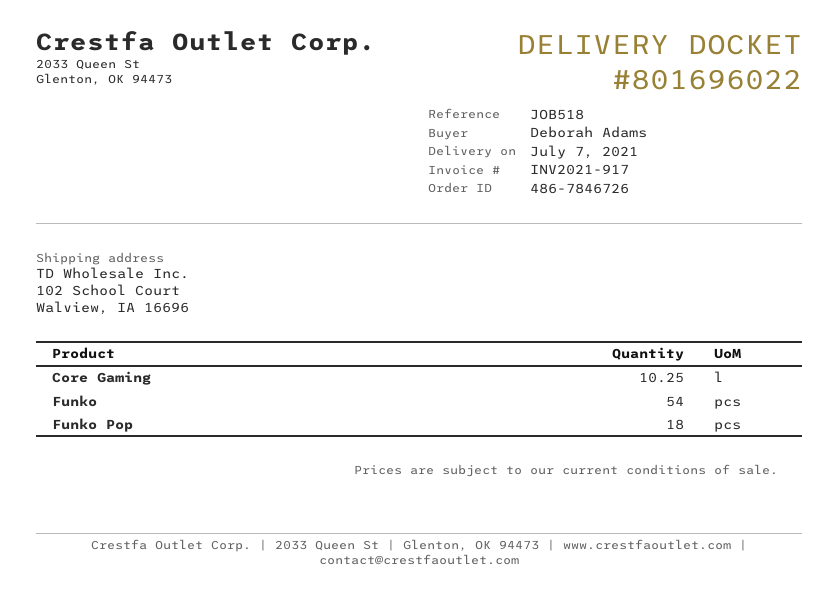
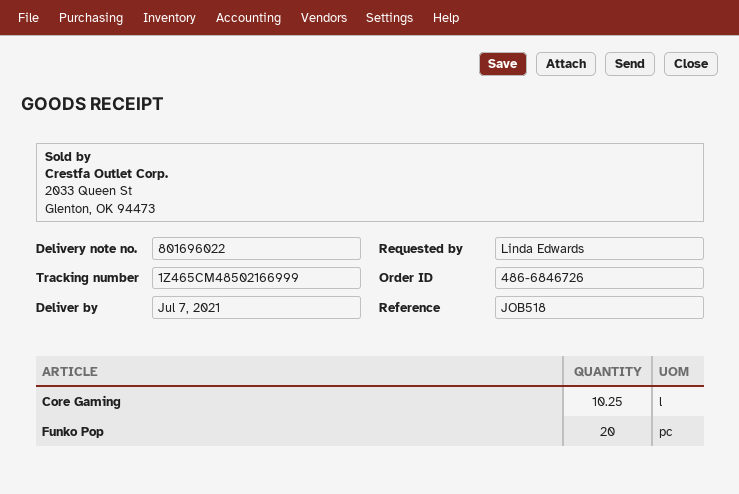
order number: 486-7846726 -> 486-6846726
ordered by: Deborah Adams -> Linda Edwards
Funko: 54 -> none
Funko Pop: 18 -> 20

